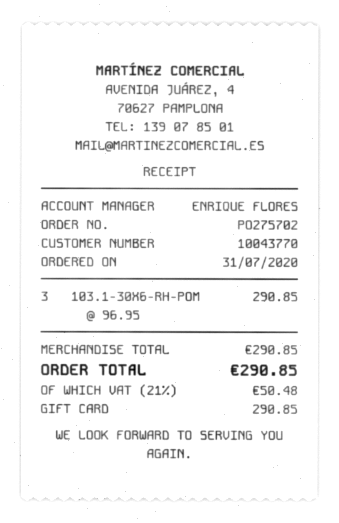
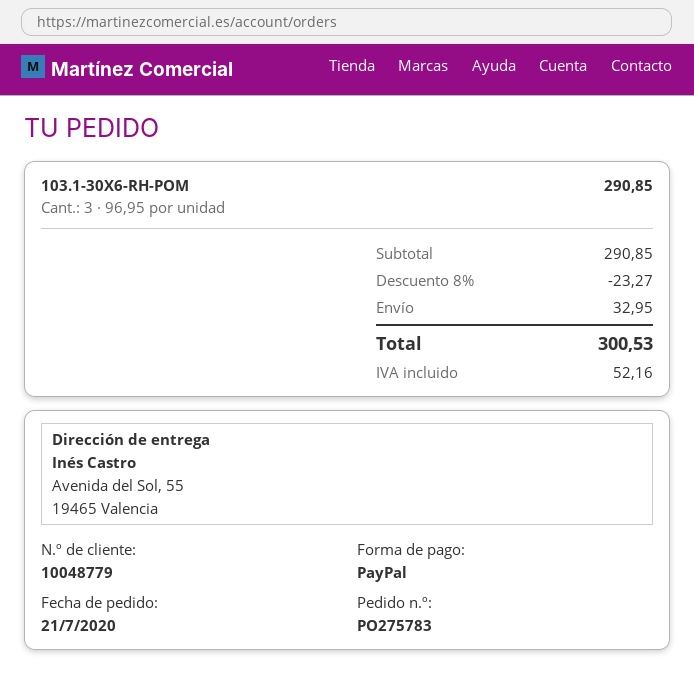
order number: PO275702 -> PO275783
order date: 2020-07-31 -> 2020-07-21
customer number: 10043770 -> 10048779
payment method: gift card -> PayPal
discount: none -> 8% = 23.27
shipping: none -> 32.95
tax: 50.48 -> 52.16
total: 290.85 -> 300.53

